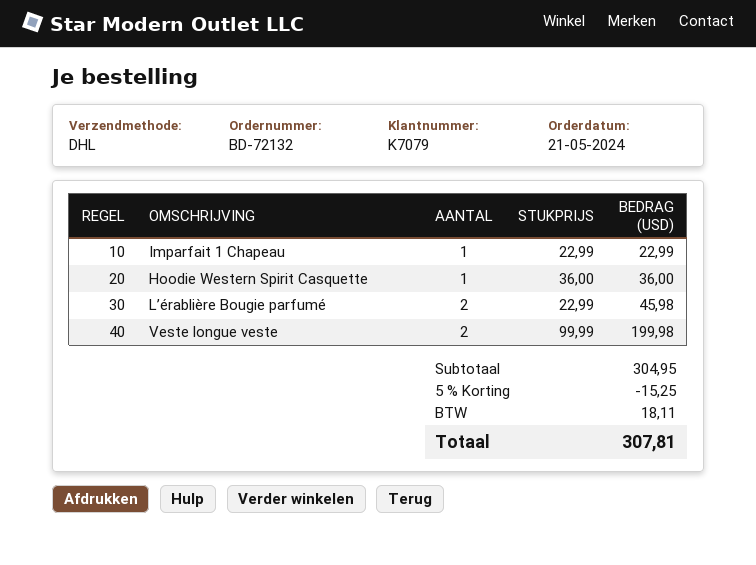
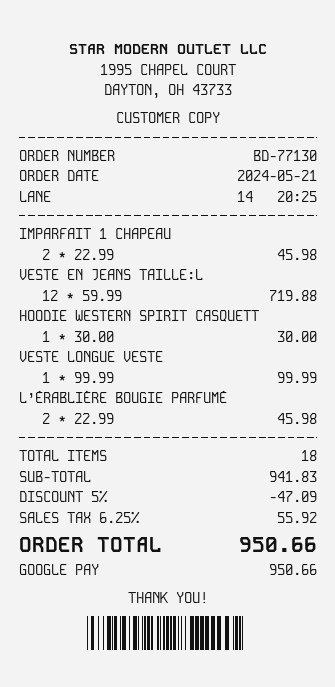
order number: BD-72132 -> BD-77130
Imparfait 1 Chapeau: 1 x 22.99 = 22.99 -> 2 x 22.99 = 45.98
Hoodie Western Spirit Casquette: 1 x 36.00 = 36.00 -> 1 x 30.00 = 30.00
Veste longue veste: 2 x 99.99 = 199.98 -> 1 x 99.99 = 99.99
VESTE EN JEANS TAILLE:L: none -> 12 x 59.99 = 719.88
subtotal: 304.95 -> 941.83
discount: 5% = 15.25 -> 5% = 47.09
tax: 18.11 -> 55.92
total: 307.81 -> 950.66

